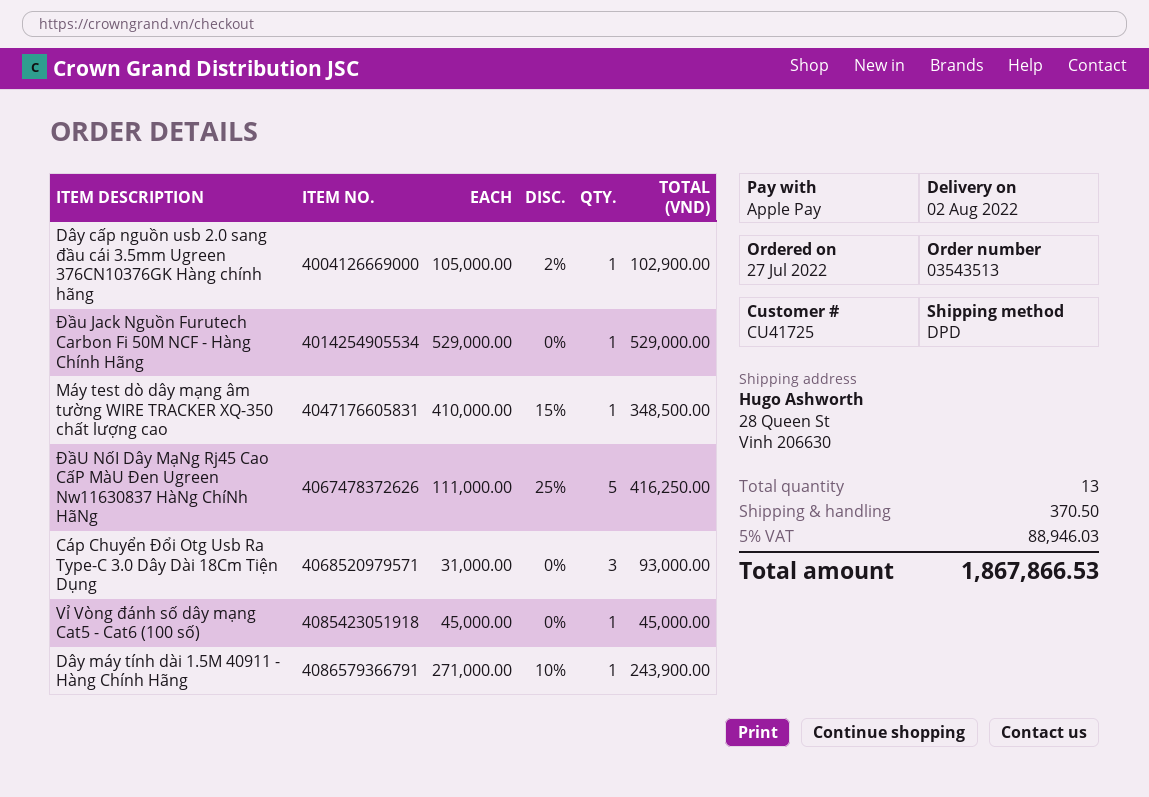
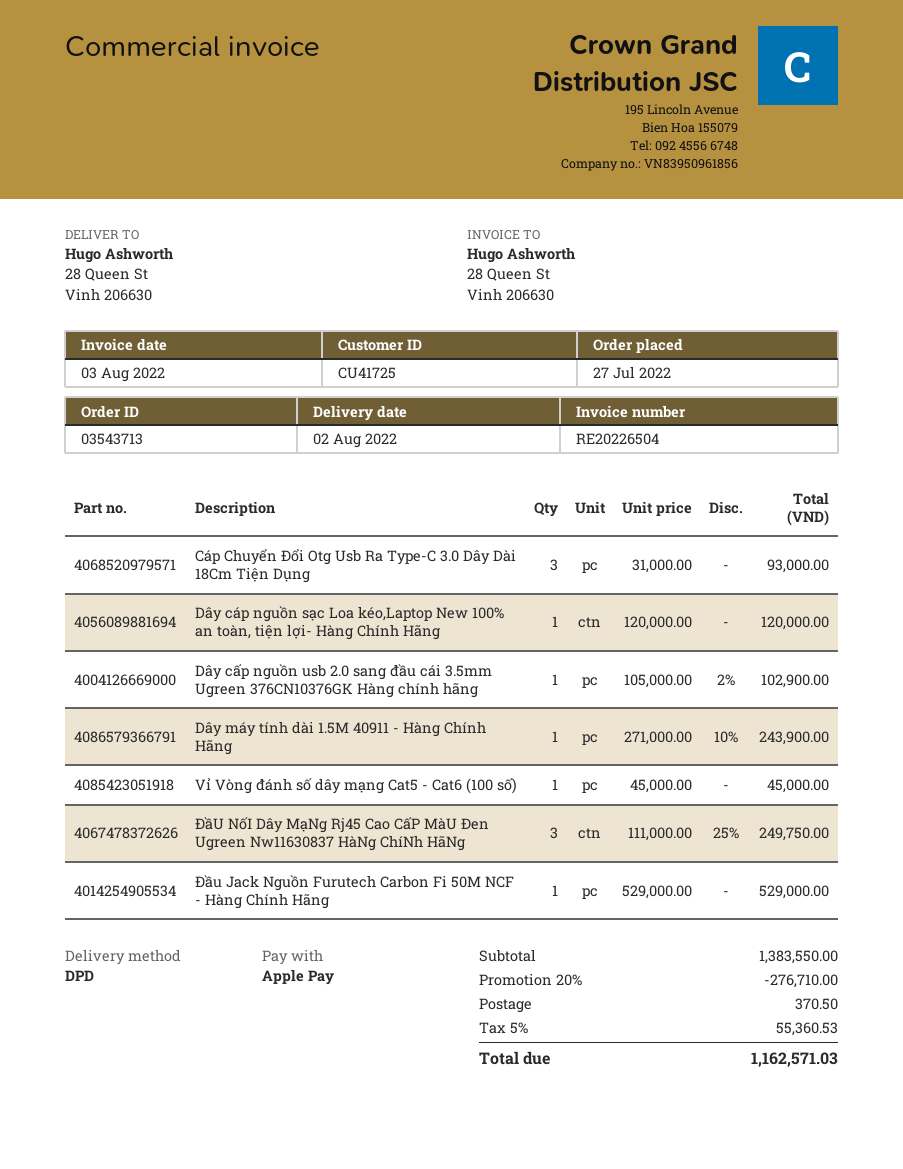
order number: 03543513 -> 03543713
Máy test dò dây mạng âm tường WIRE TRACKER XQ-350 chất lượng cao: 1 x 410000.00 - 15% = 348500.00 -> none
ĐầU NốI Dây MạNg Rj45 Cao CấP MàU Đen Ugreen Nw11630837 HàNg ChíNh HãNg: 5 x 111000.00 - 25% = 416250.00 -> 3 x 111000.00 - 25% = 249750.00
Dây cáp nguồn sạc Loa kéo,Laptop New 100% an toàn, tiện lợi- Hàng Chính Hãng: none -> 1 x 120000.00 = 120000.00
discount: none -> 20% = 276710.00
tax: 5% = 88946.03 -> 5% = 55360.53
total: 1867866.53 -> 1162571.03

